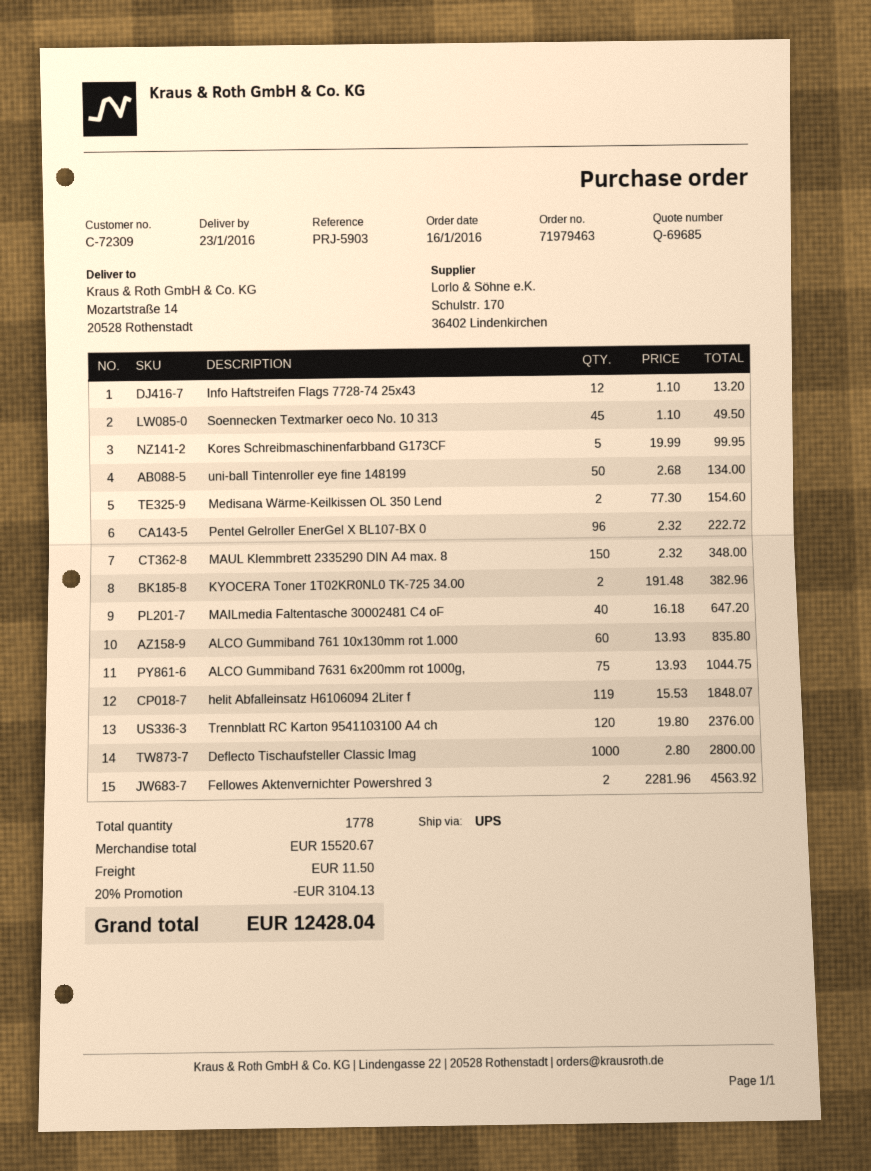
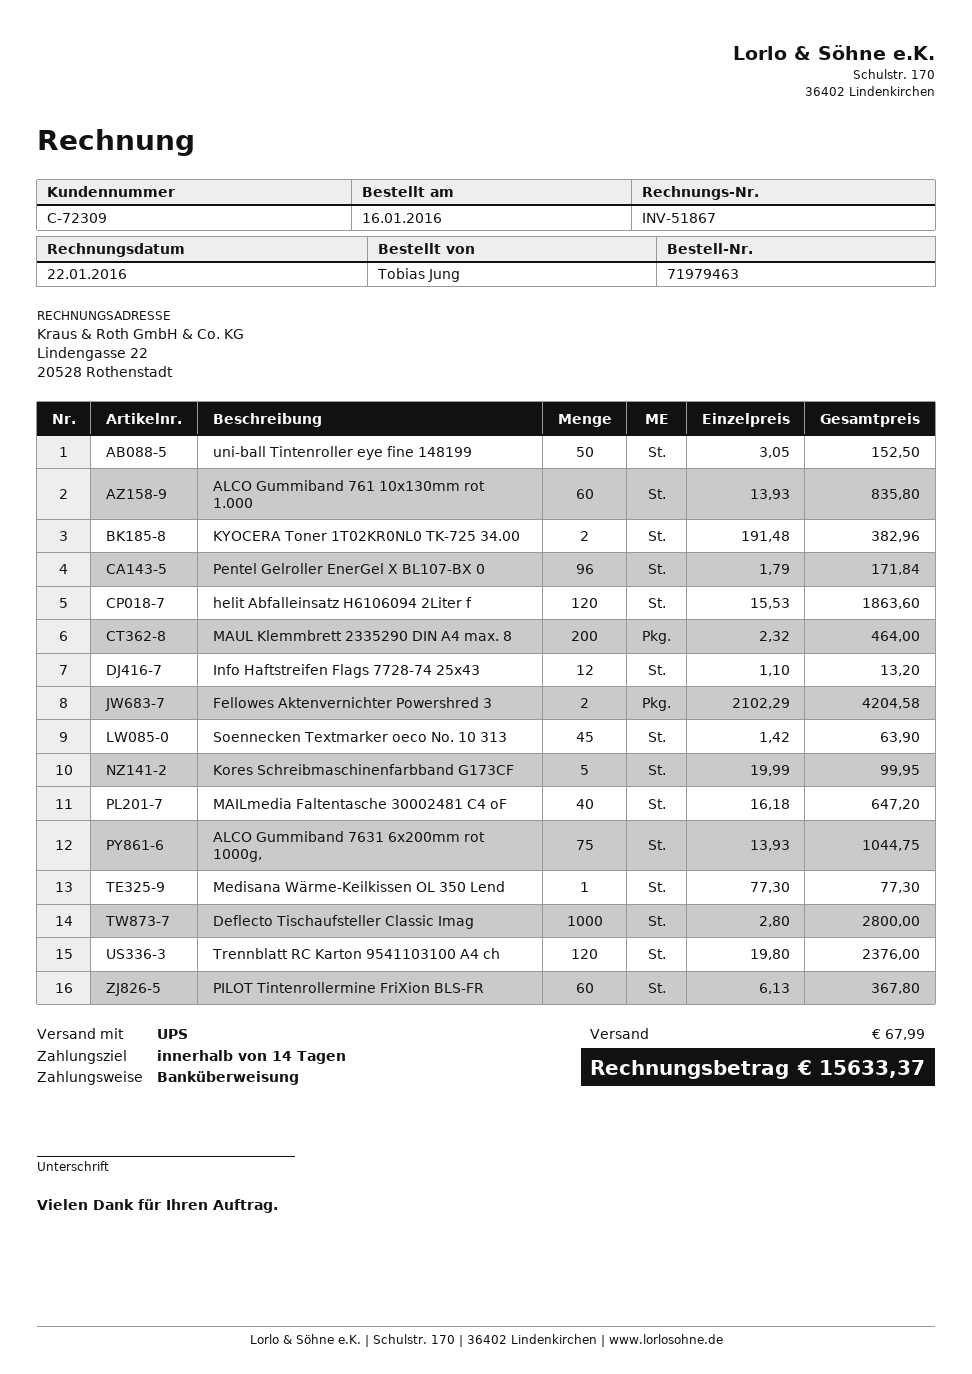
Soennecken Textmarker oeco No. 10 313: 45 x 1.10 = 49.50 -> 45 x 1.42 = 63.90
uni-ball Tintenroller eye fine 148199: 50 x 2.68 = 134.00 -> 50 x 3.05 = 152.50
Medisana Wärme-Keilkissen OL 350 Lend: 2 x 77.30 = 154.60 -> 1 x 77.30 = 77.30
Pentel Gelroller EnerGel X BL107-BX 0: 96 x 2.32 = 222.72 -> 96 x 1.79 = 171.84
MAUL Klemmbrett 2335290 DIN A4 max. 8: 150 x 2.32 = 348.00 -> 200 x 2.32 = 464.00
helit Abfalleinsatz H6106094 2Liter f: 119 x 15.53 = 1848.07 -> 120 x 15.53 = 1863.60
Fellowes Aktenvernichter Powershred 3: 2 x 2281.96 = 4563.92 -> 2 x 2102.29 = 4204.58
PILOT Tintenrollermine FriXion BLS-FR: none -> 60 x 6.13 = 367.80
discount: 20% = 3104.13 -> none
shipping: 11.50 -> 67.99
total: 12428.04 -> 15633.37

